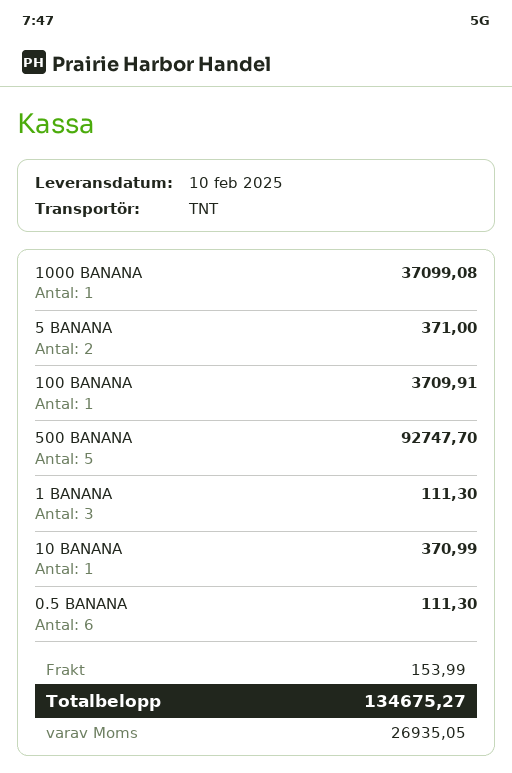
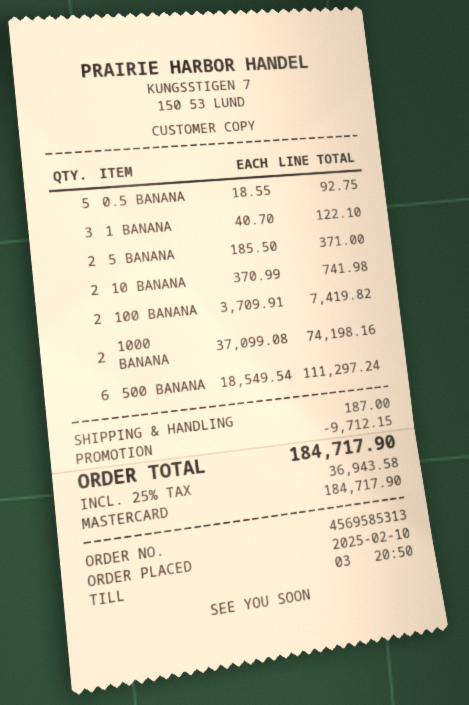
1000 BANANA: 1 for 37099.08 -> 2 for 74198.16
100 BANANA: 1 for 3709.91 -> 2 for 7419.82
500 BANANA: 5 for 92747.70 -> 6 for 111297.24
1 BANANA: 3 for 111.30 -> 3 for 122.10
10 BANANA: 1 for 370.99 -> 2 for 741.98
0.5 BANANA: 6 for 111.30 -> 5 for 92.75
discount: none -> 9712.15
shipping: 153.99 -> 187.00
tax: 26935.05 -> 36943.58
total: 134675.27 -> 184717.90

